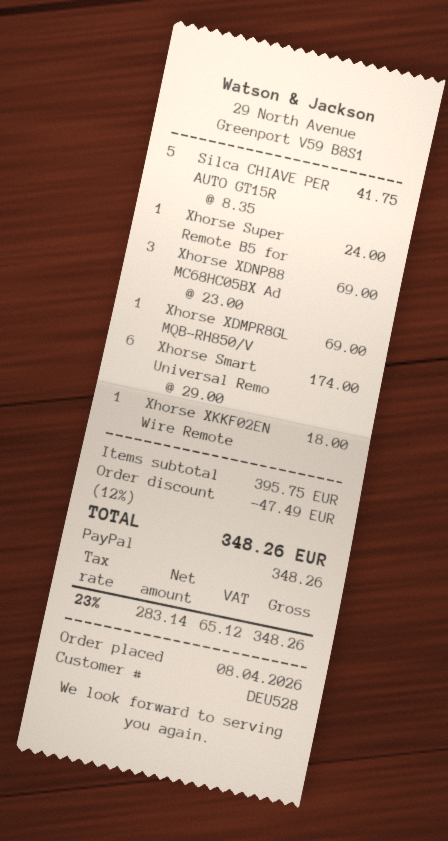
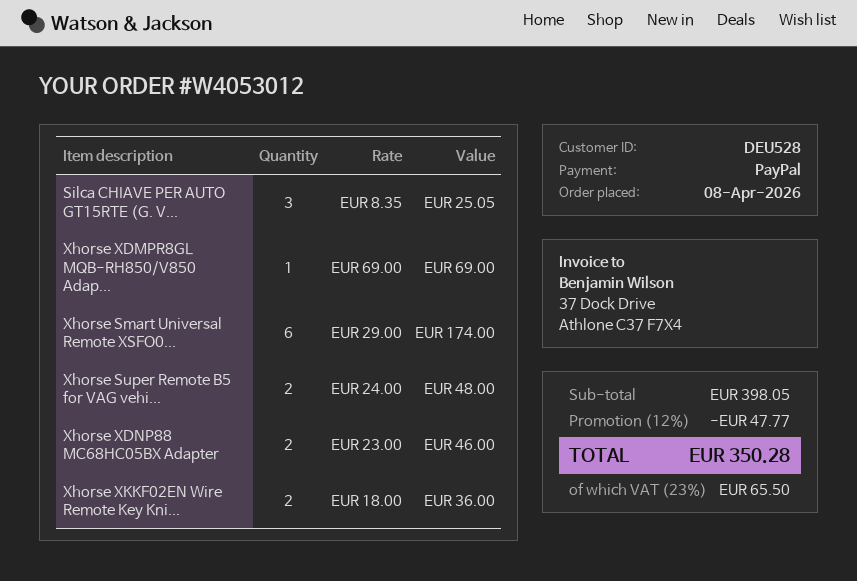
Silca CHIAVE PER AUTO GT15R: 5 x 8.35 = 41.75 -> 3 x 8.35 = 25.05
Xhorse Super Remote B5 for: 1 x 24.00 = 24.00 -> 2 x 24.00 = 48.00
Xhorse XDNP88 MC68HC05BX Ad: 3 x 23.00 = 69.00 -> 2 x 23.00 = 46.00
Xhorse XKKF02EN Wire Remote: 1 x 18.00 = 18.00 -> 2 x 18.00 = 36.00
subtotal: 395.75 -> 398.05
discount: 12% = 47.49 -> 12% = 47.77
tax: 23% = 65.12 -> 23% = 65.50
total: 348.26 -> 350.28

